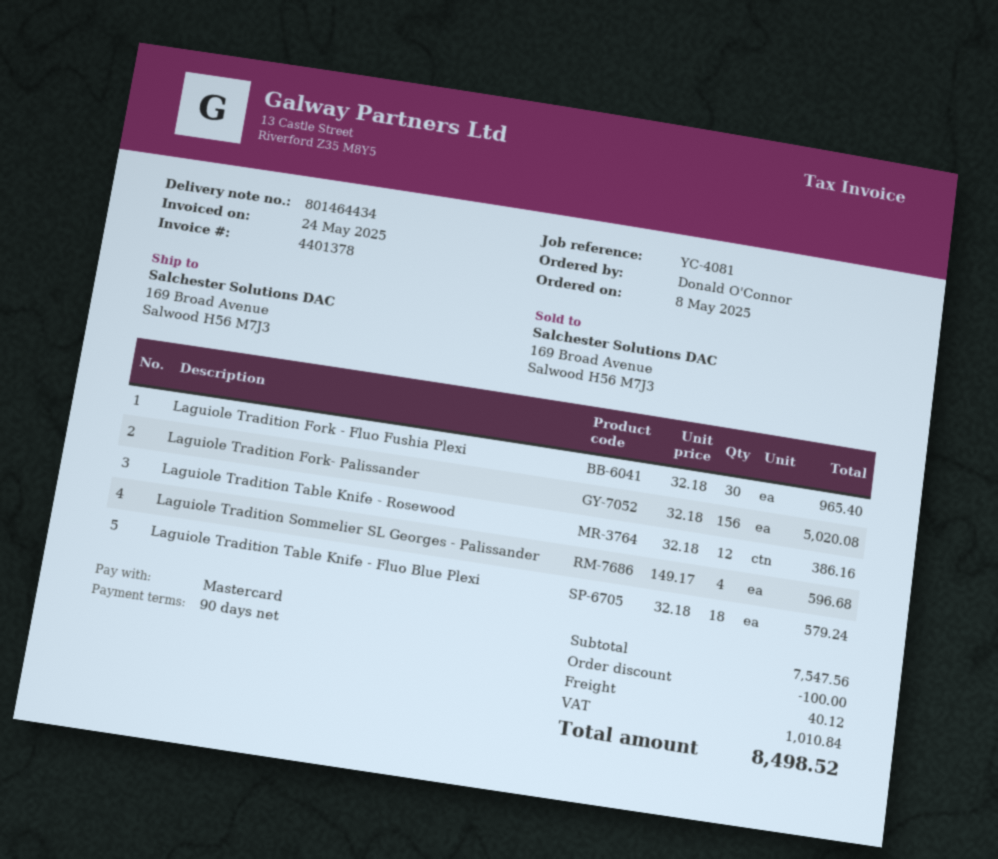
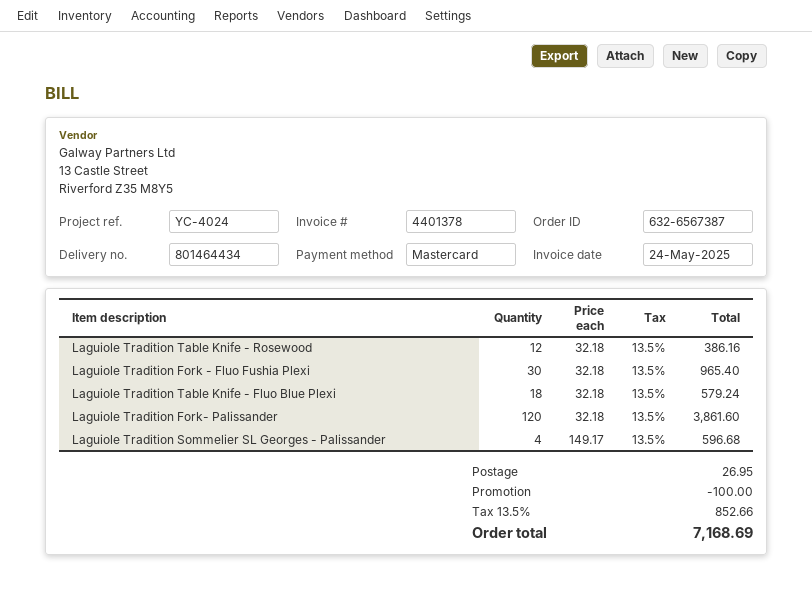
reference: YC-4081 -> YC-4024
Laguiole Tradition Fork- Palissander: 156 x 32.18 = 5020.08 -> 120 x 32.18 = 3861.60
shipping: 40.12 -> 26.95
tax: 1010.84 -> 852.66
total: 8498.52 -> 7168.69

